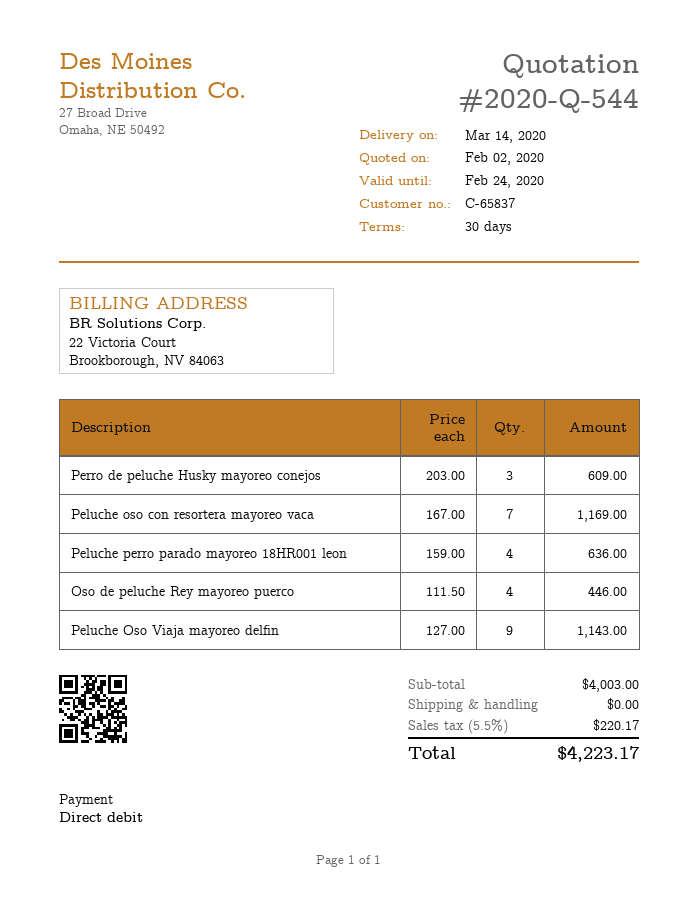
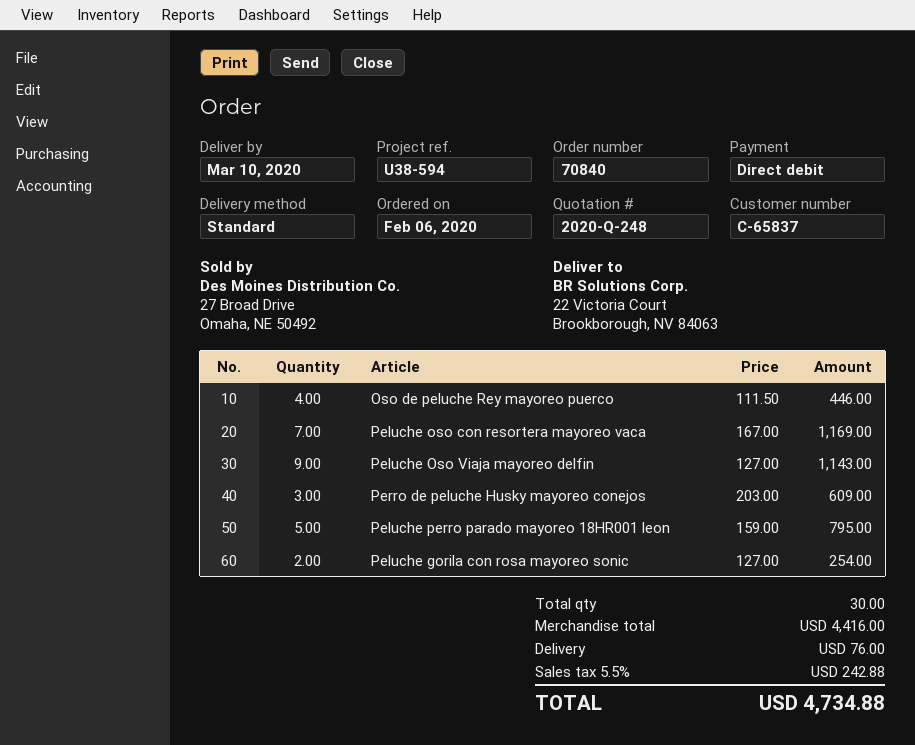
quote number: 2020-Q-544 -> 2020-Q-248
delivery date: 2020-03-14 -> 2020-03-10
Peluche perro parado mayoreo 18HR001 leon: 4 x 159.00 = 636.00 -> 5 x 159.00 = 795.00
Peluche gorila con rosa mayoreo sonic: none -> 2 x 127.00 = 254.00
subtotal: 4003.00 -> 4416.00
shipping: 0.00 -> 76.00
tax: 5.5% = 220.17 -> 5.5% = 242.88
total: 4223.17 -> 4734.88

